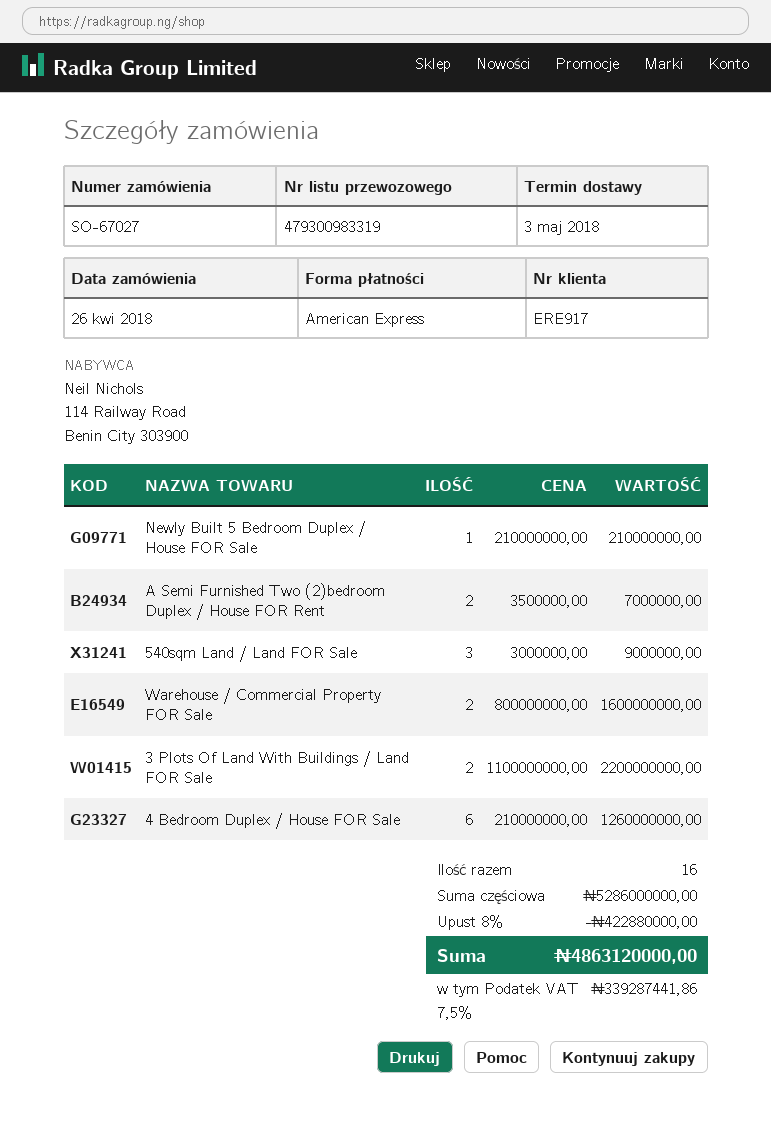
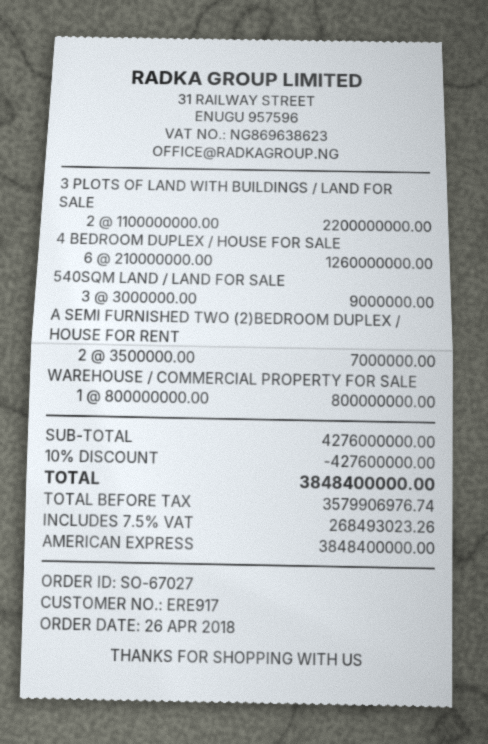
Newly Built 5 Bedroom Duplex / House FOR Sale: 1 x 210000000.00 = 210000000.00 -> none
Warehouse / Commercial Property FOR Sale: 2 x 800000000.00 = 1600000000.00 -> 1 x 800000000.00 = 800000000.00
subtotal: 5286000000.00 -> 4276000000.00
discount: 8% = 422880000.00 -> 10% = 427600000.00
tax: 7.5% = 339287441.86 -> 7.5% = 268493023.26
total: 4863120000.00 -> 3848400000.00

